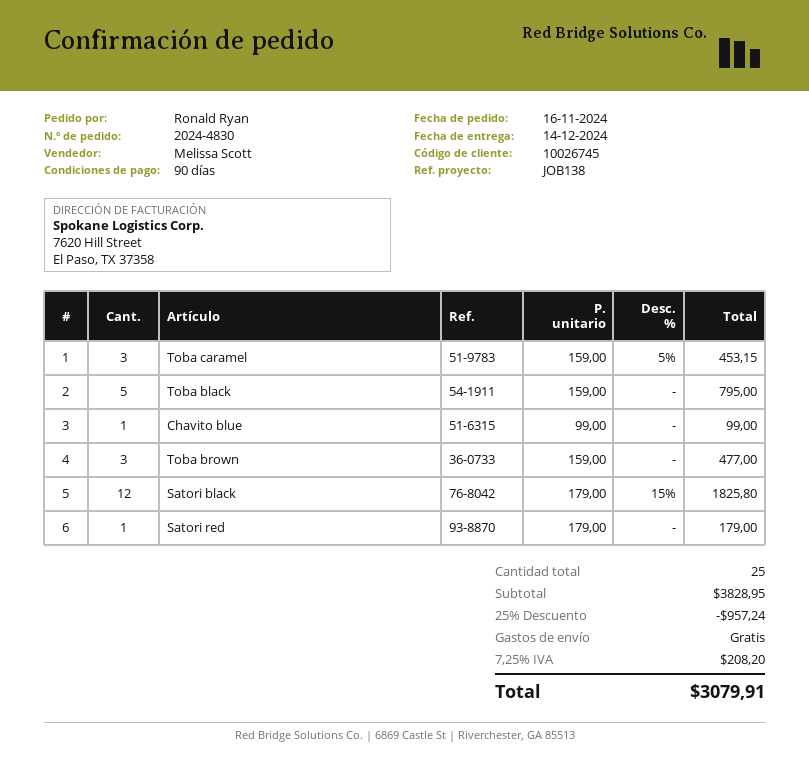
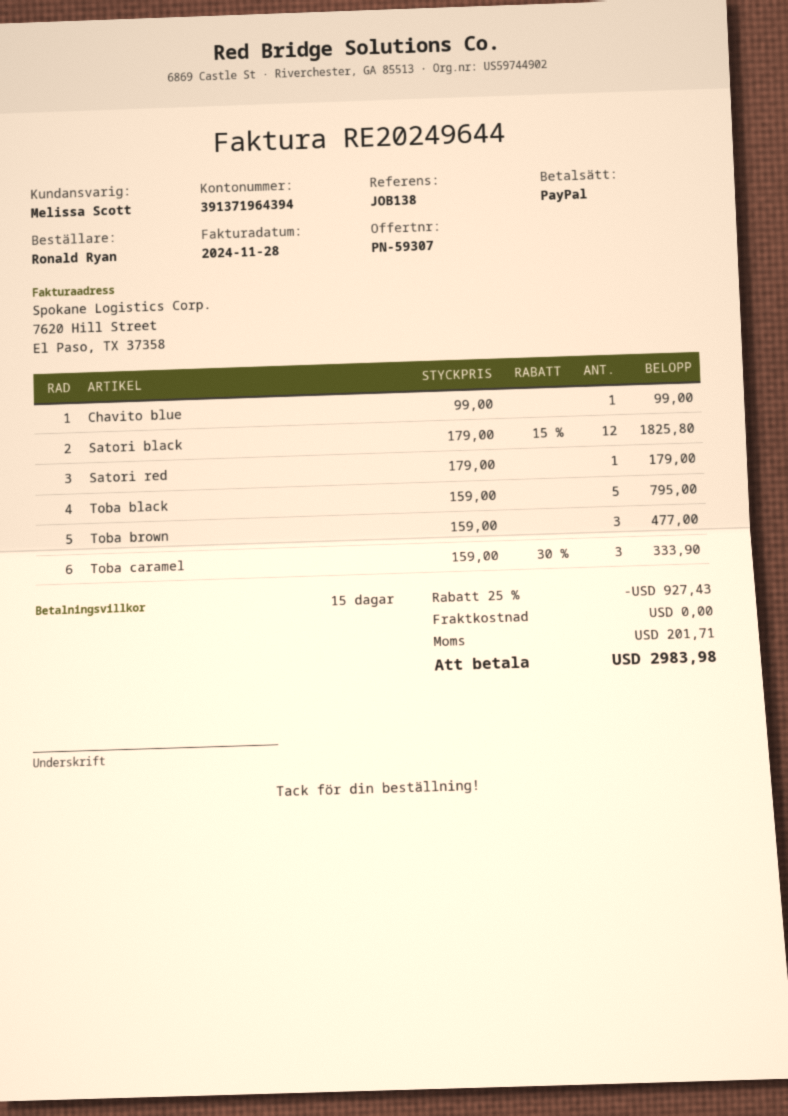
payment terms: 90 days -> 15 days
Toba caramel: 3 x 159.00 - 5% = 453.15 -> 3 x 159.00 - 30% = 333.90
discount: 25% = 957.24 -> 25% = 927.43
tax: 208.20 -> 201.71
total: 3079.91 -> 2983.98

